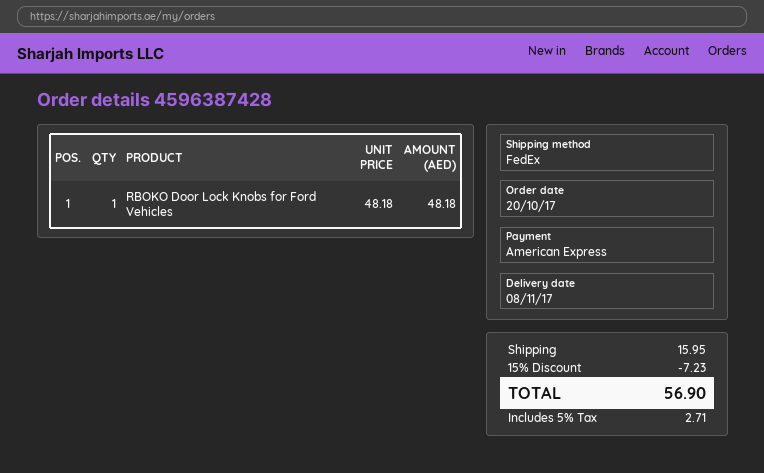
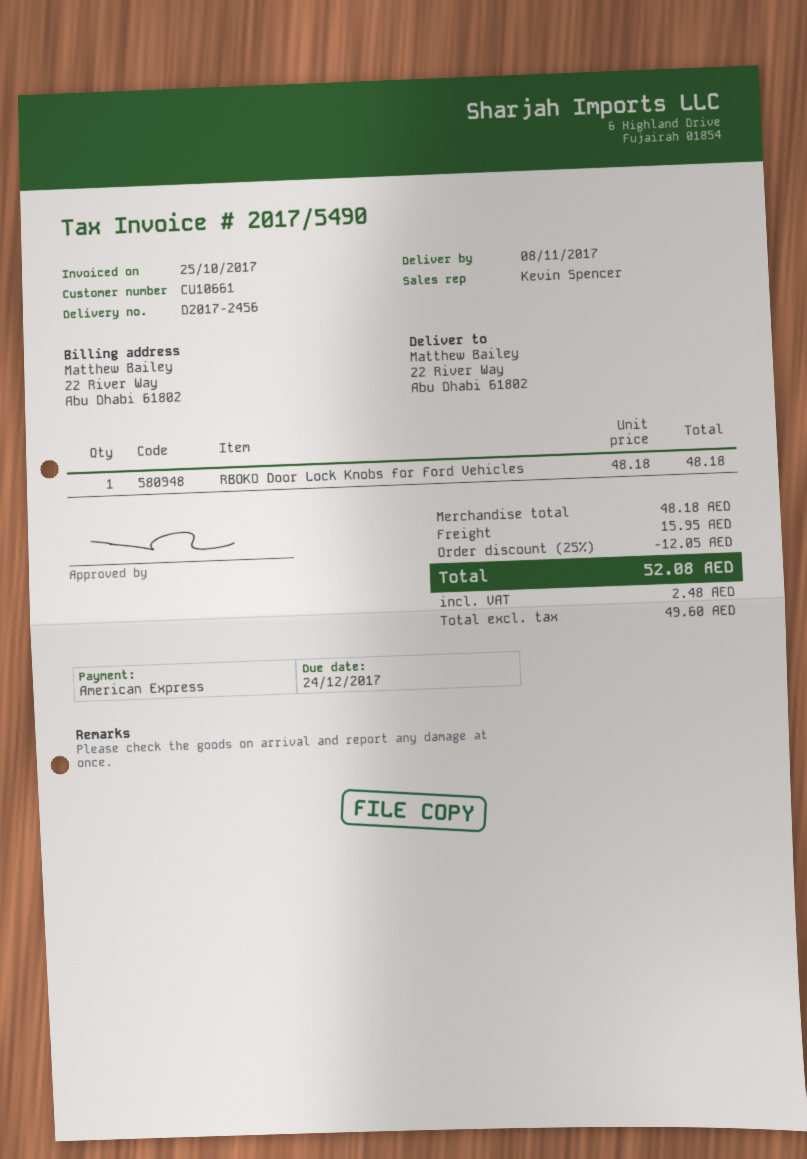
discount: 15% = 7.23 -> 25% = 12.05
tax: 2.71 -> 2.48
total: 56.90 -> 52.08

